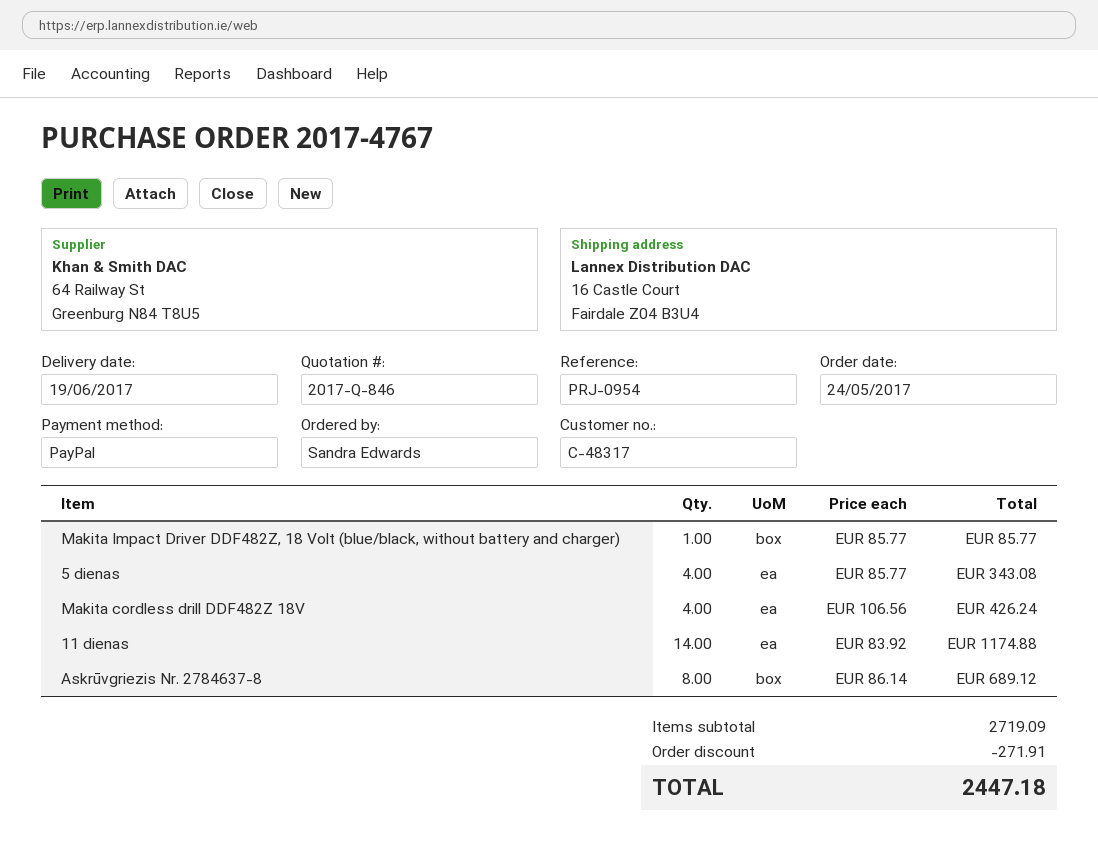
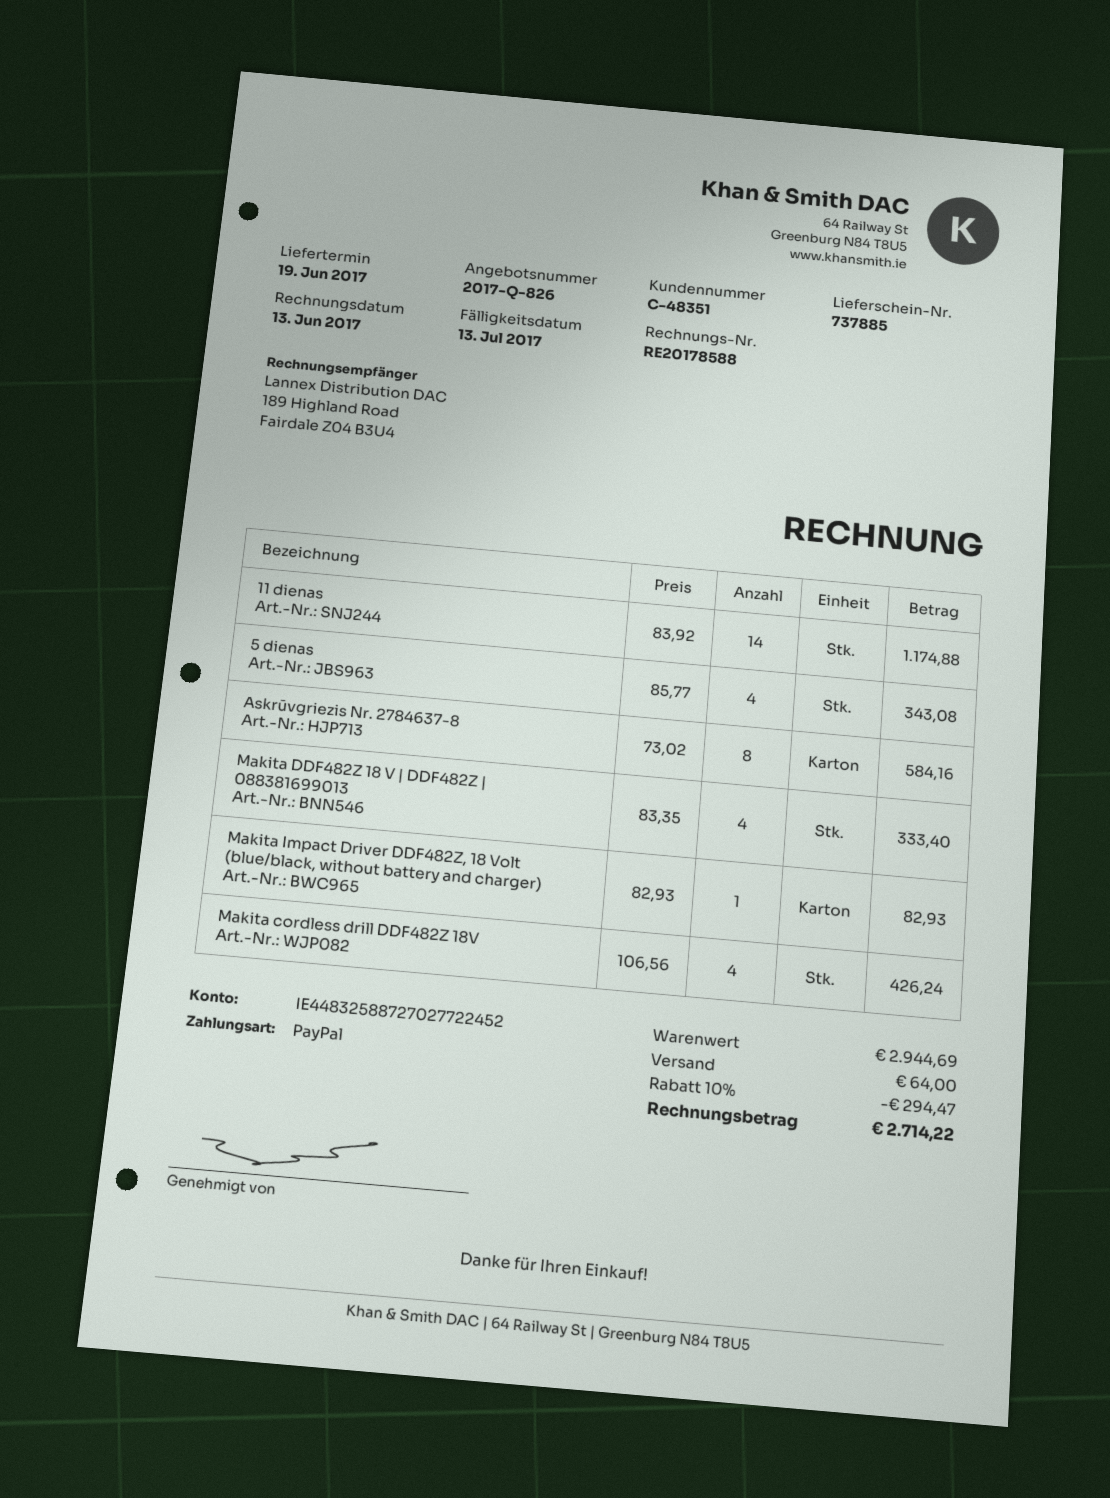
quote number: 2017-Q-846 -> 2017-Q-826
customer number: C-48317 -> C-48351
Makita Impact Driver DDF482Z, 18 Volt (blue/black, without battery and charger): 1 x 85.77 = 85.77 -> 1 x 82.93 = 82.93
Askrūvgriezis Nr. 2784637-8: 8 x 86.14 = 689.12 -> 8 x 73.02 = 584.16
Makita DDF482Z 18 V | DDF482Z | 088381699013: none -> 4 x 83.35 = 333.40
subtotal: 2719.09 -> 2944.69
discount: 271.91 -> 294.47
shipping: none -> 64.00
total: 2447.18 -> 2714.22

